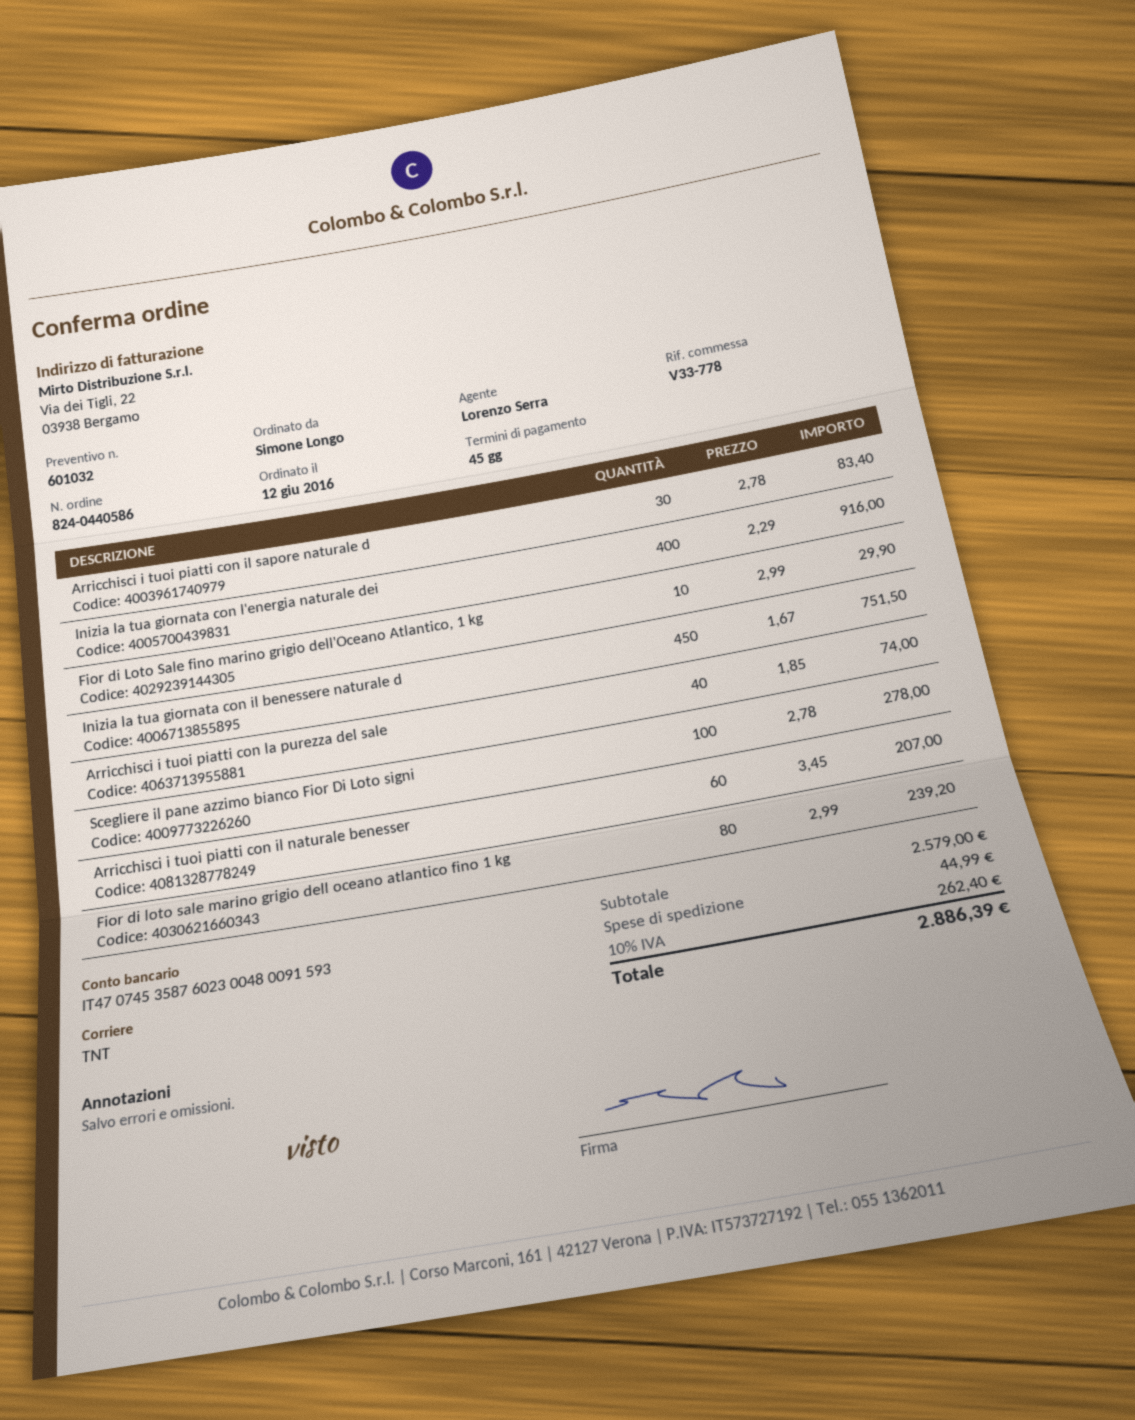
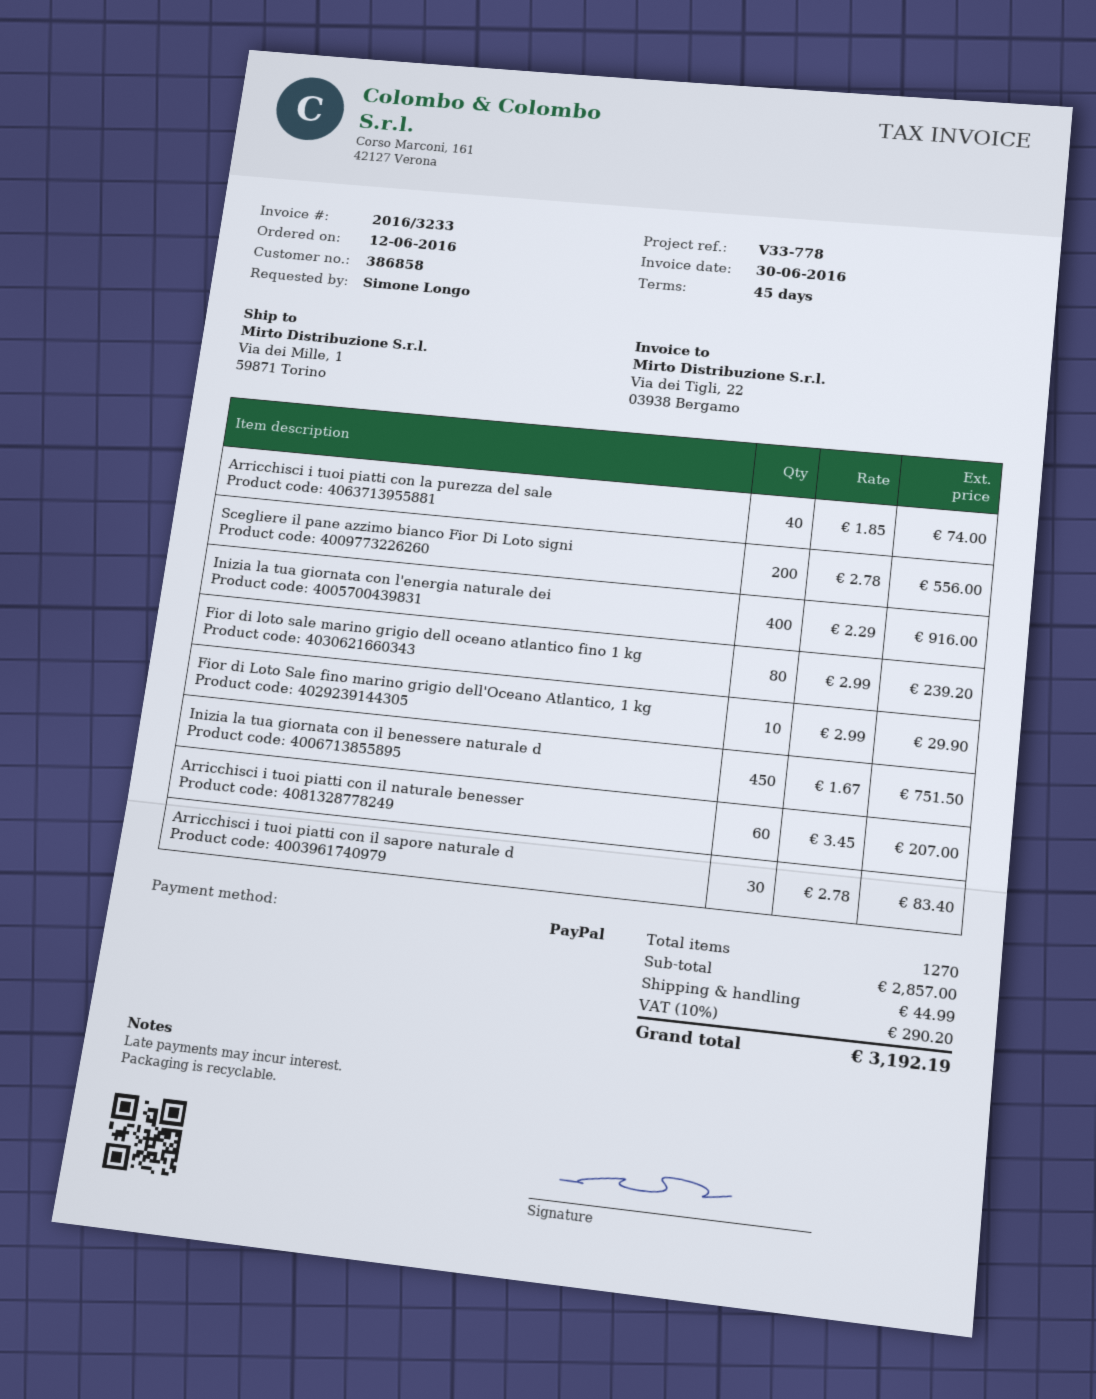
Scegliere il pane azzimo bianco Fior Di Loto signi: 100 x 2.78 = 278.00 -> 200 x 2.78 = 556.00
subtotal: 2579.00 -> 2857.00
tax: 10% = 262.40 -> 10% = 290.20
total: 2886.39 -> 3192.19

